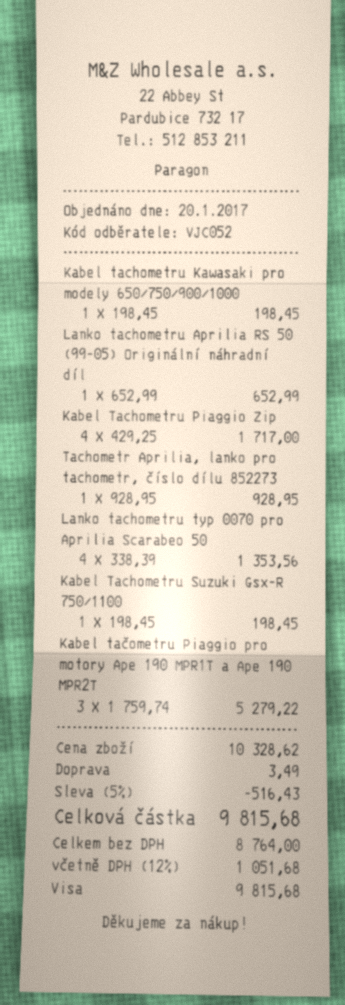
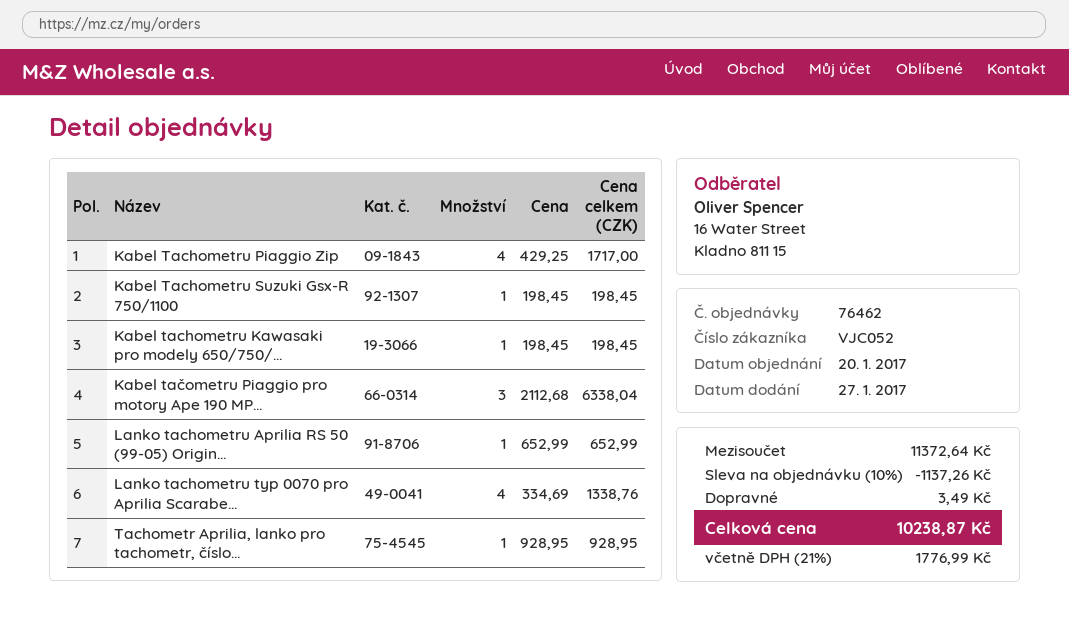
Lanko tachometru typ 0070 pro Aprilia Scarabeo 50: 4 x 338.39 = 1353.56 -> 4 x 334.69 = 1338.76
Kabel tačometru Piaggio pro motory Ape 190 MPR1T a Ape 190 MPR2T: 3 x 1759.74 = 5279.22 -> 3 x 2112.68 = 6338.04
subtotal: 10328.62 -> 11372.64
discount: 5% = 516.43 -> 10% = 1137.26
tax: 12% = 1051.68 -> 21% = 1776.99
total: 9815.68 -> 10238.87

